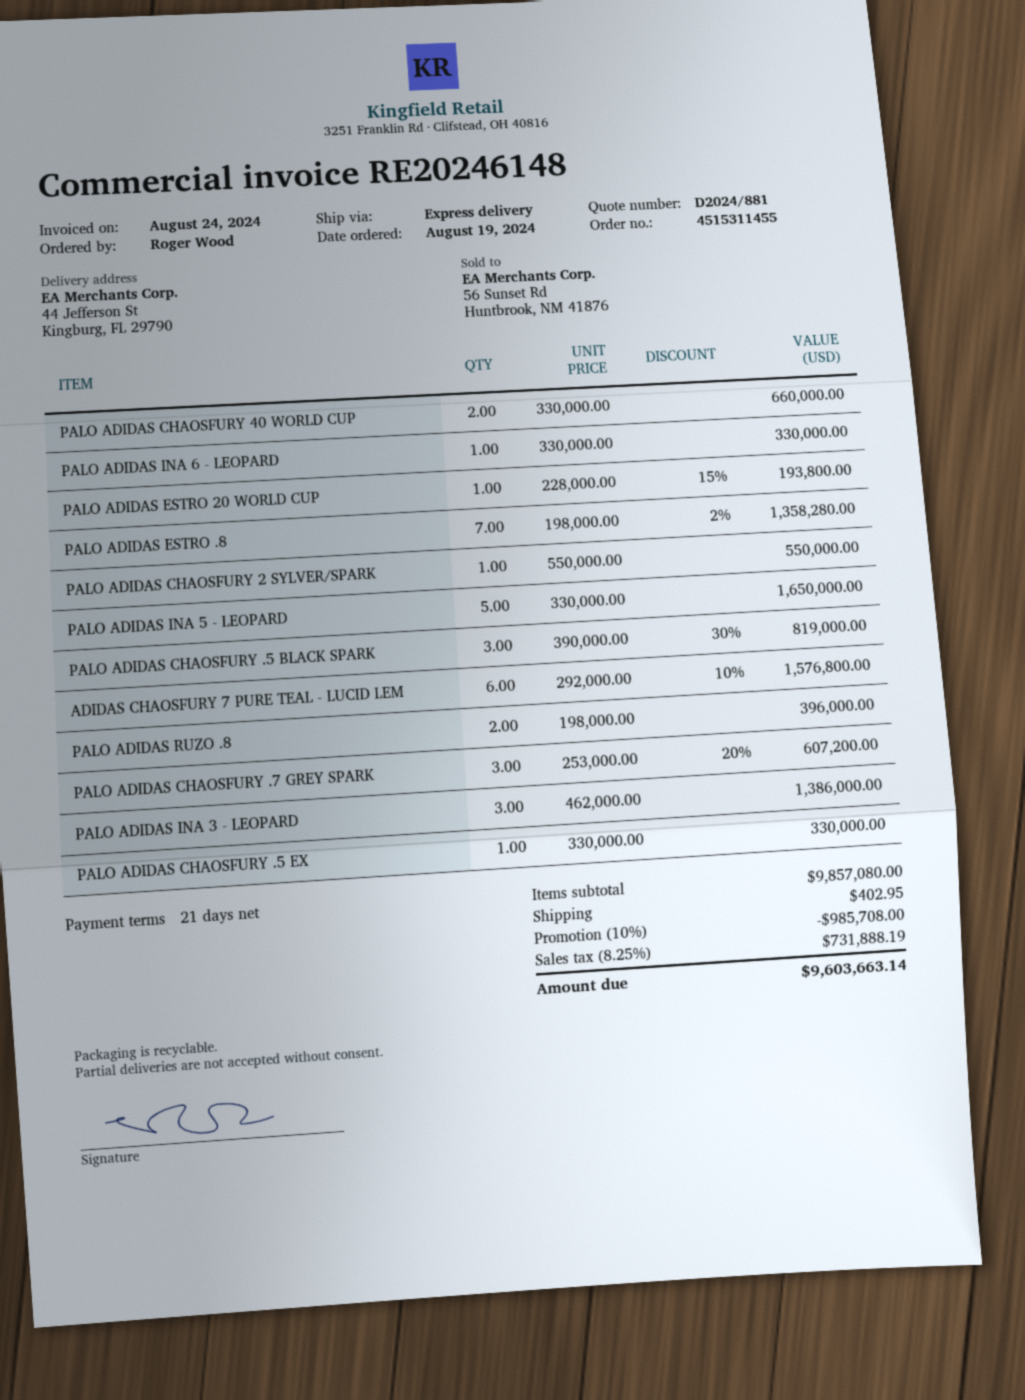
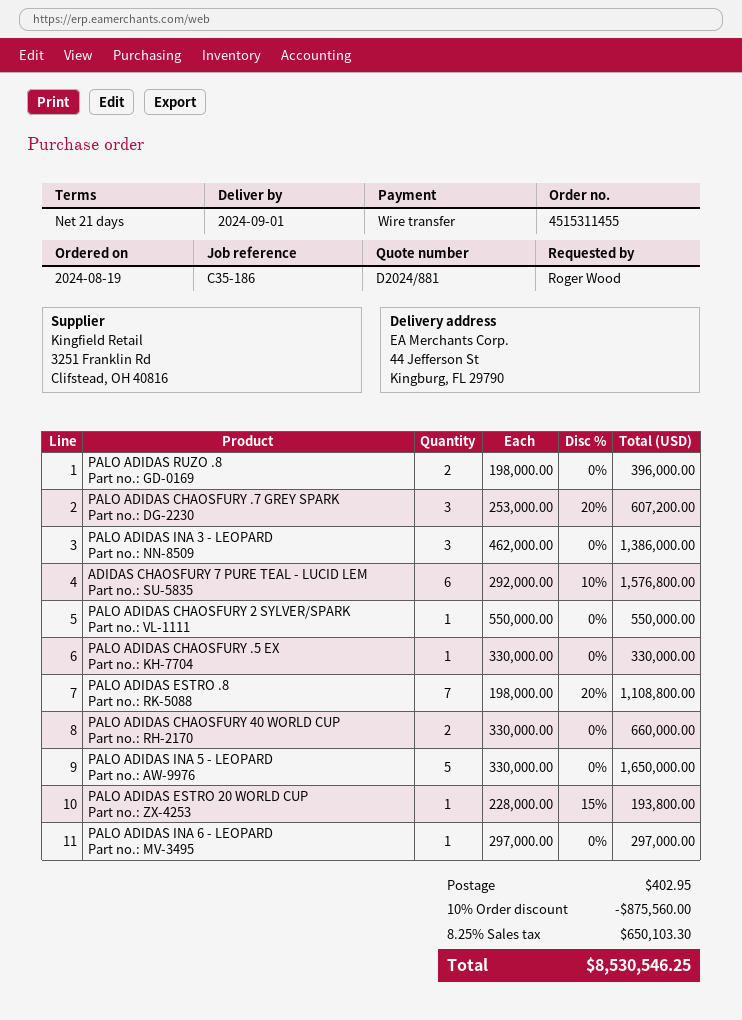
PALO ADIDAS INA 6 - LEOPARD: 1 x 330000.00 = 330000.00 -> 1 x 297000.00 = 297000.00
PALO ADIDAS ESTRO .8: 7 x 198000.00 - 2% = 1358280.00 -> 7 x 198000.00 - 20% = 1108800.00
PALO ADIDAS CHAOSFURY .5 BLACK SPARK: 3 x 390000.00 - 30% = 819000.00 -> none
discount: 10% = 985708.00 -> 10% = 875560.00
tax: 8.25% = 731888.19 -> 8.25% = 650103.30
total: 9603663.14 -> 8530546.25

